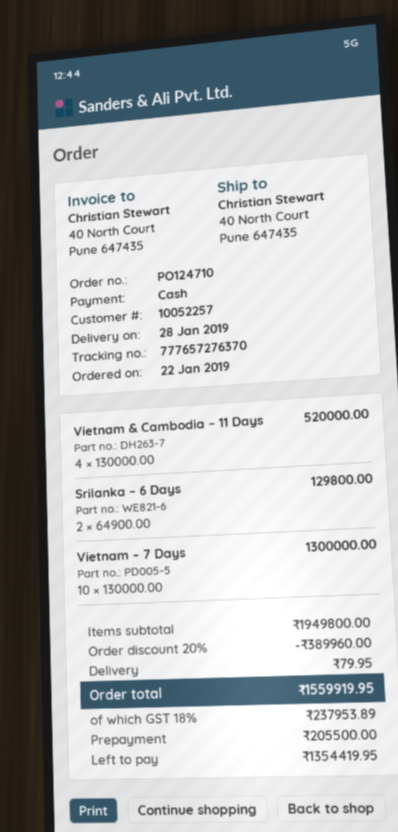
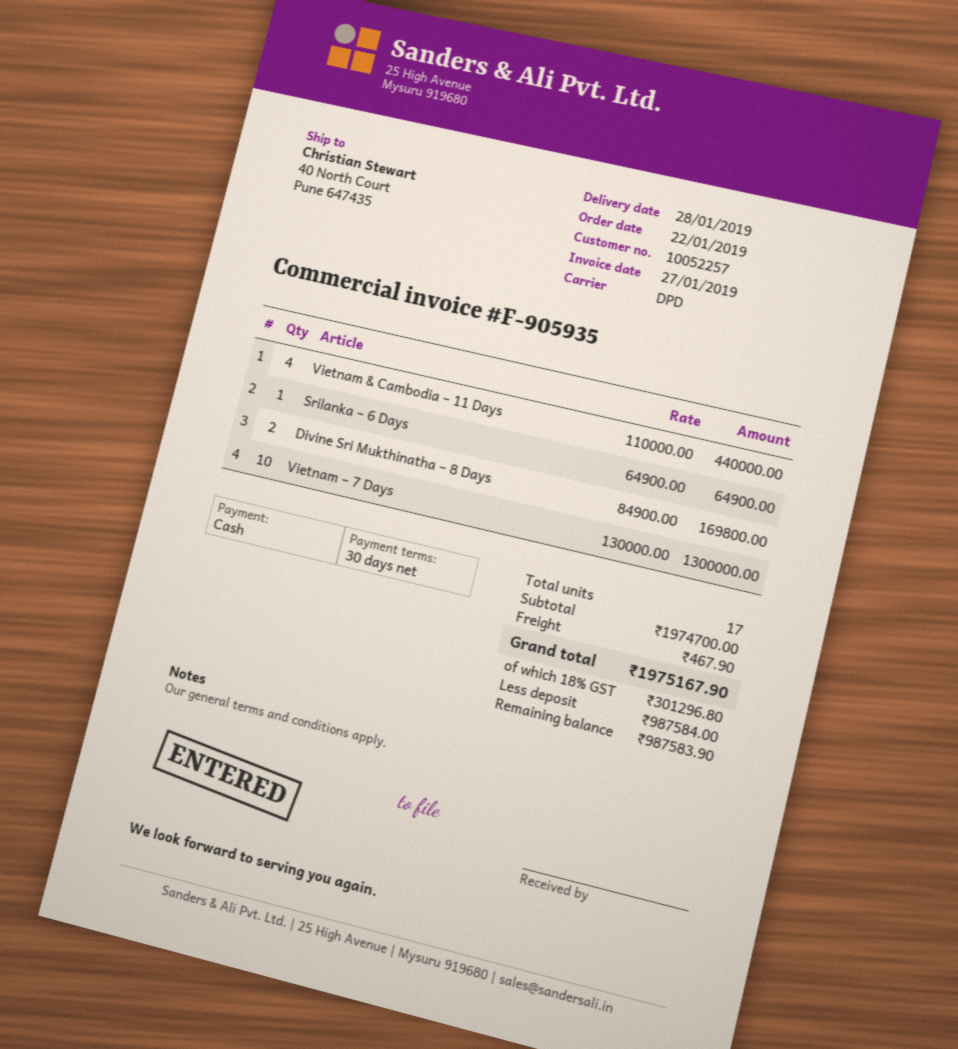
Vietnam & Cambodia – 11 Days: 4 x 130000.00 = 520000.00 -> 4 x 110000.00 = 440000.00
Srilanka – 6 Days: 2 x 64900.00 = 129800.00 -> 1 x 64900.00 = 64900.00
Divine Sri Mukthinatha – 8 Days: none -> 2 x 84900.00 = 169800.00
subtotal: 1949800.00 -> 1974700.00
discount: 20% = 389960.00 -> none
shipping: 79.95 -> 467.90
tax: 18% = 237953.89 -> 18% = 301296.80
total: 1559919.95 -> 1975167.90
deposit: 205500.00 -> 987584.00
balance: 1354419.95 -> 987583.90

